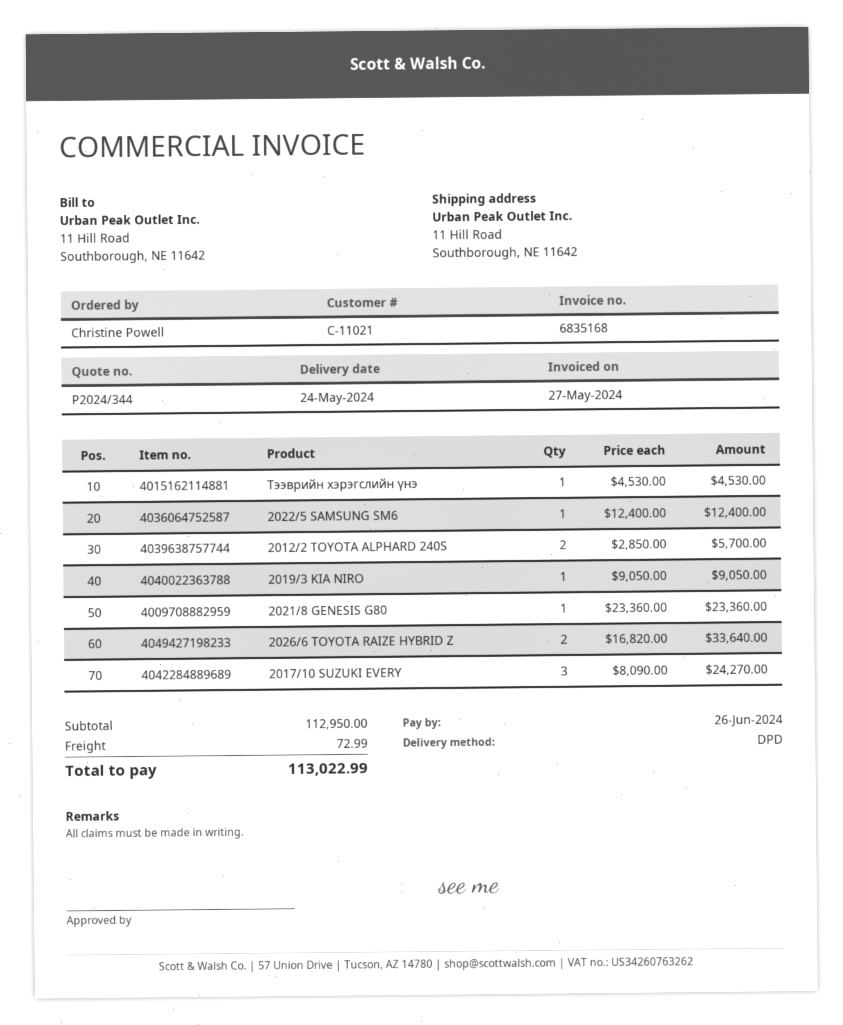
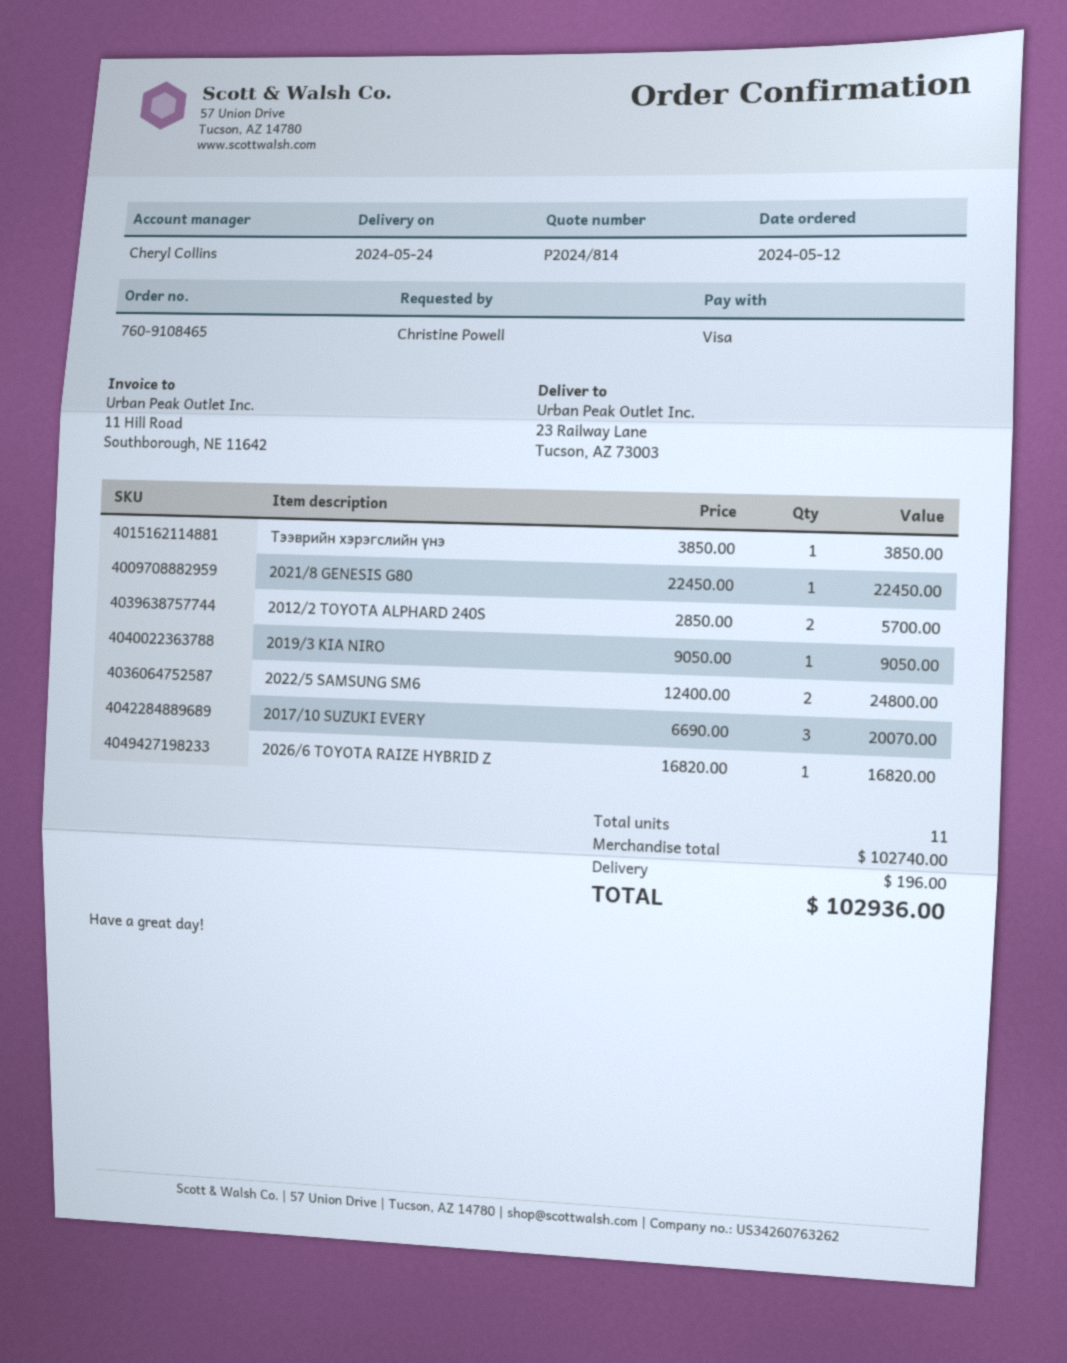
quote number: P2024/344 -> P2024/814
ship to: 11 Hill Road, Southborough, NE 11642 -> 23 Railway Lane, Tucson, AZ 73003
Тээврийн хэрэгслийн үнэ: 1 x 4530.00 = 4530.00 -> 1 x 3850.00 = 3850.00
2022/5 SAMSUNG SM6: 1 x 12400.00 = 12400.00 -> 2 x 12400.00 = 24800.00
2021/8 GENESIS G80: 1 x 23360.00 = 23360.00 -> 1 x 22450.00 = 22450.00
2026/6 TOYOTA RAIZE HYBRID Z: 2 x 16820.00 = 33640.00 -> 1 x 16820.00 = 16820.00
2017/10 SUZUKI EVERY: 3 x 8090.00 = 24270.00 -> 3 x 6690.00 = 20070.00
subtotal: 112950.00 -> 102740.00
shipping: 72.99 -> 196.00
total: 113022.99 -> 102936.00

